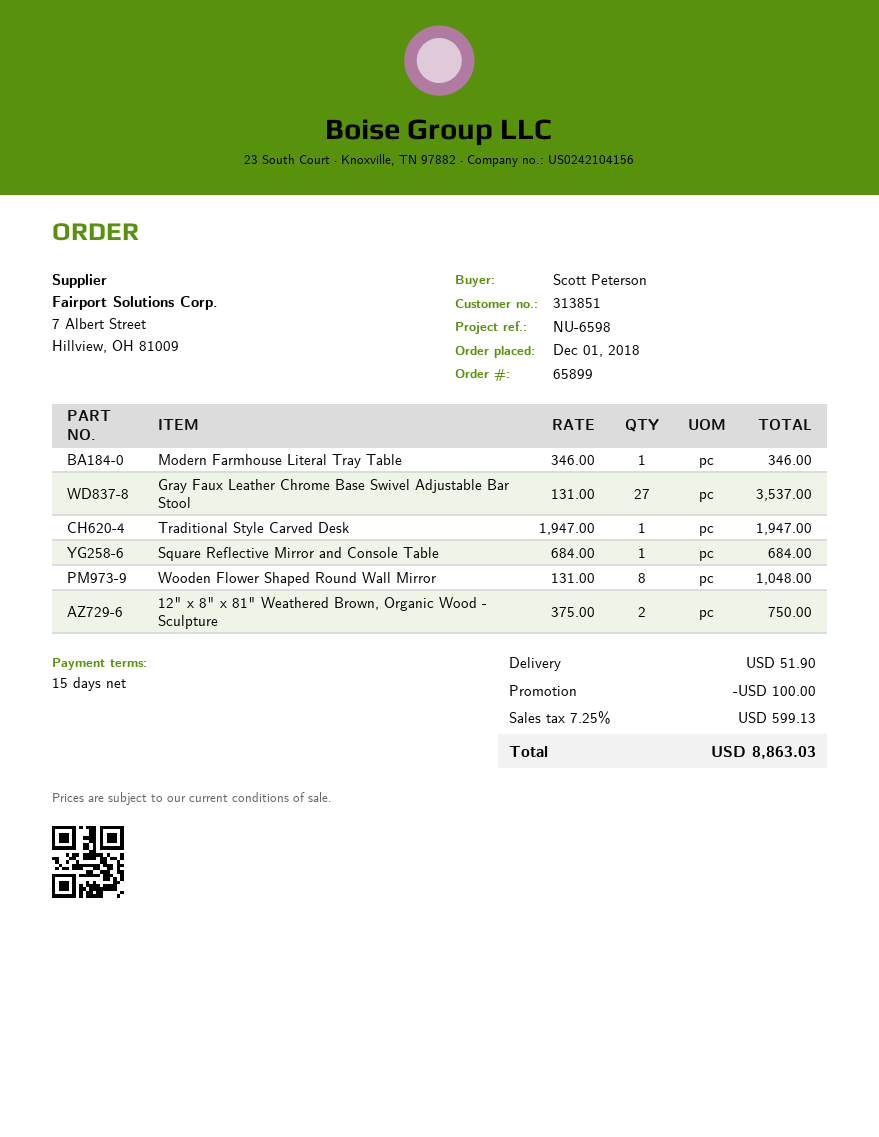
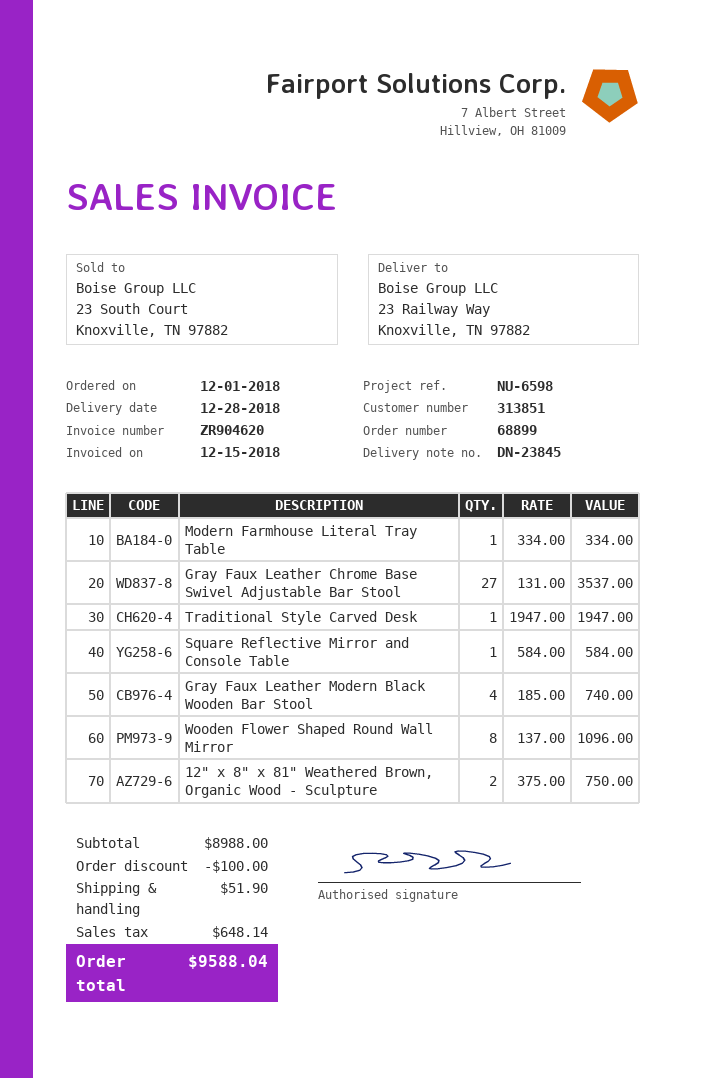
order number: 65899 -> 68899
Modern Farmhouse Literal Tray Table: 1 x 346.00 = 346.00 -> 1 x 334.00 = 334.00
Square Reflective Mirror and Console Table: 1 x 684.00 = 684.00 -> 1 x 584.00 = 584.00
Wooden Flower Shaped Round Wall Mirror: 8 x 131.00 = 1048.00 -> 8 x 137.00 = 1096.00
Gray Faux Leather Modern Black Wooden Bar Stool: none -> 4 x 185.00 = 740.00
tax: 599.13 -> 648.14
total: 8863.03 -> 9588.04

